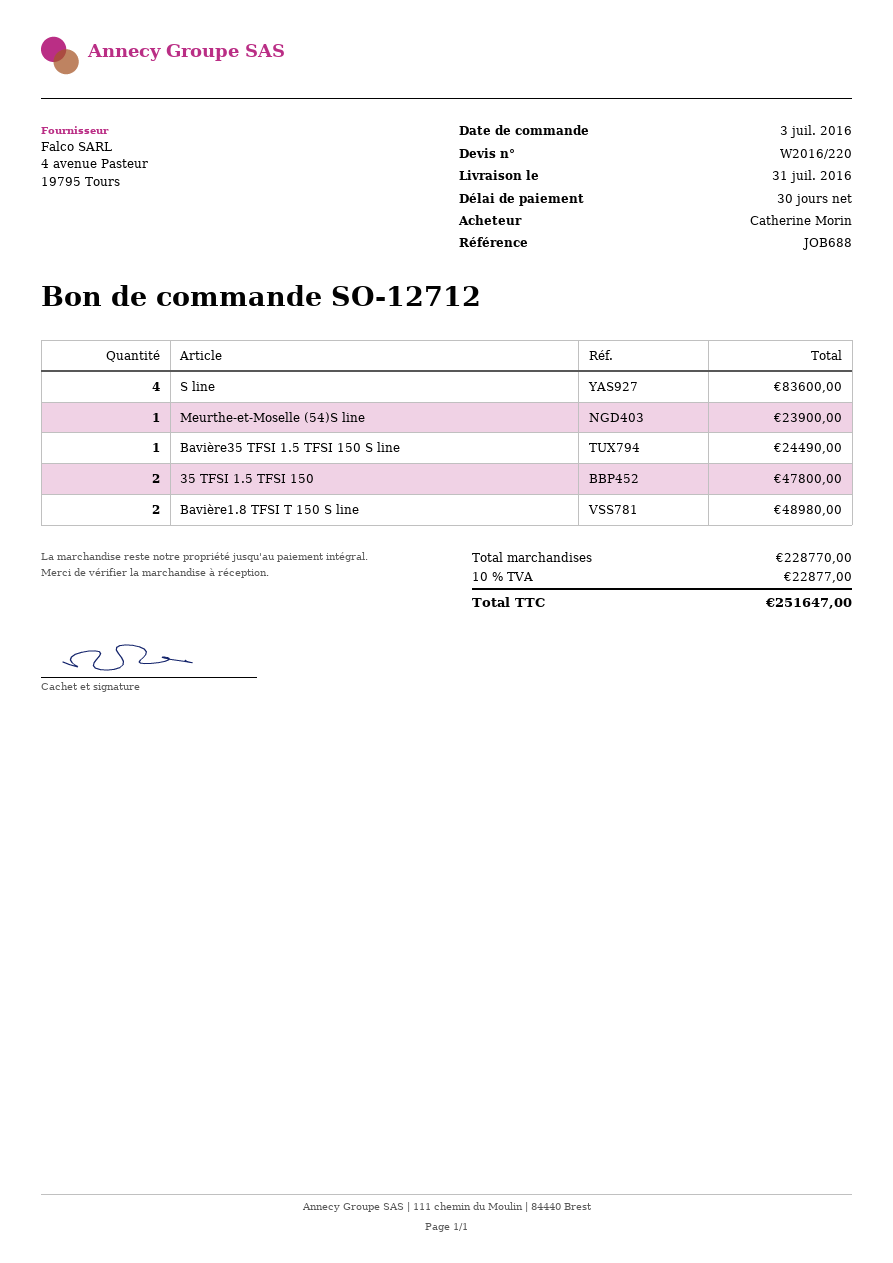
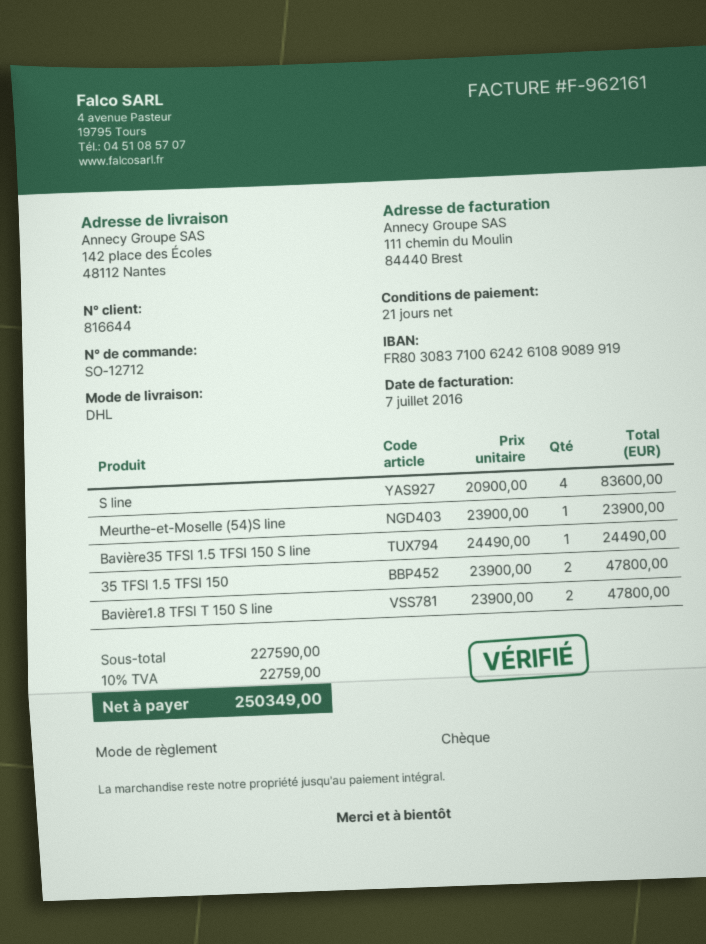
payment terms: 30 days -> 21 days
Bavière1.8 TFSI T 150 S line: 2 for 48980.00 -> 2 for 47800.00
subtotal: 228770.00 -> 227590.00
tax: 10% = 22877.00 -> 10% = 22759.00
total: 251647.00 -> 250349.00

